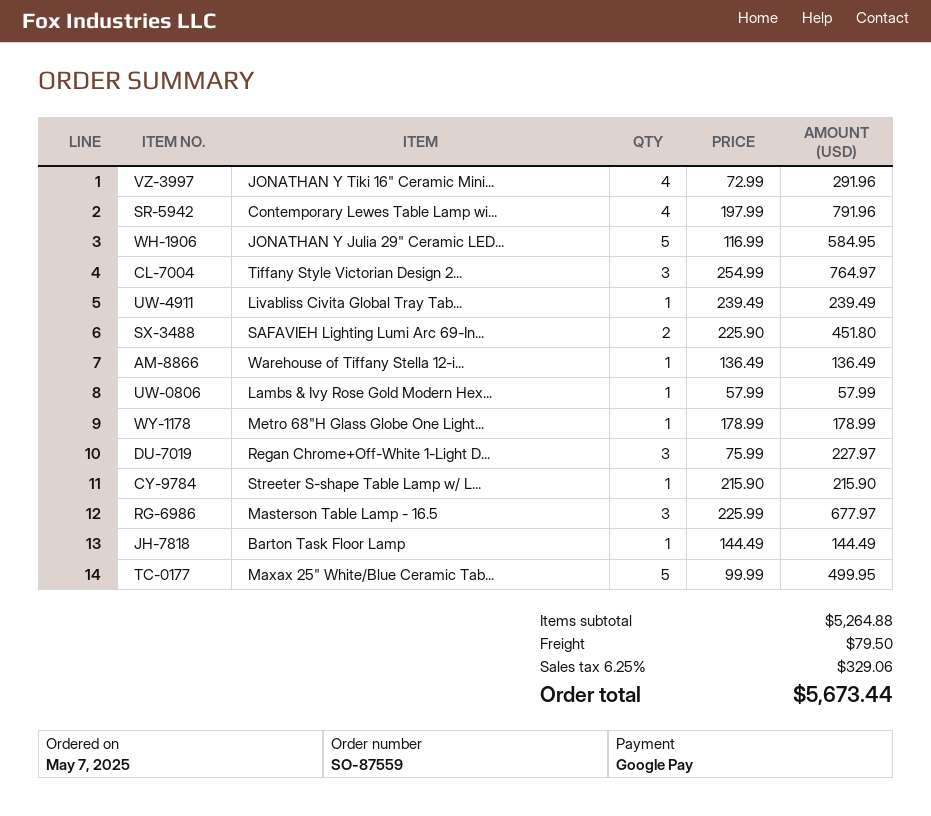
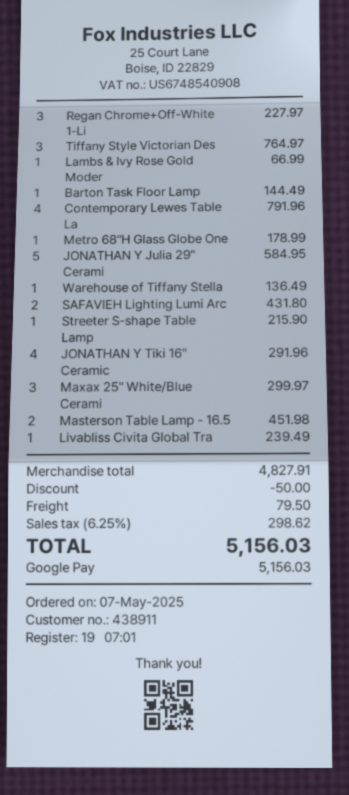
SAFAVIEH Lighting Lumi Arc 69-In...: 2 for 451.80 -> 2 for 431.80
Lambs & Ivy Rose Gold Modern Hex...: 1 for 57.99 -> 1 for 66.99
Masterson Table Lamp - 16.5: 3 for 677.97 -> 2 for 451.98
Maxax 25" White/Blue Ceramic Tab...: 5 for 499.95 -> 3 for 299.97
subtotal: 5264.88 -> 4827.91
discount: none -> 50.00
tax: 6.25% = 329.06 -> 6.25% = 298.62
total: 5673.44 -> 5156.03

